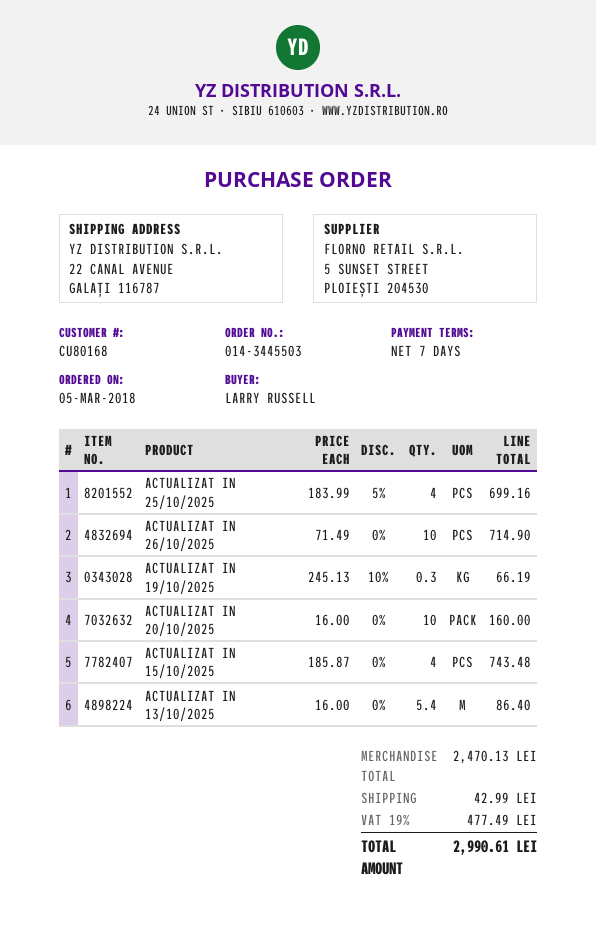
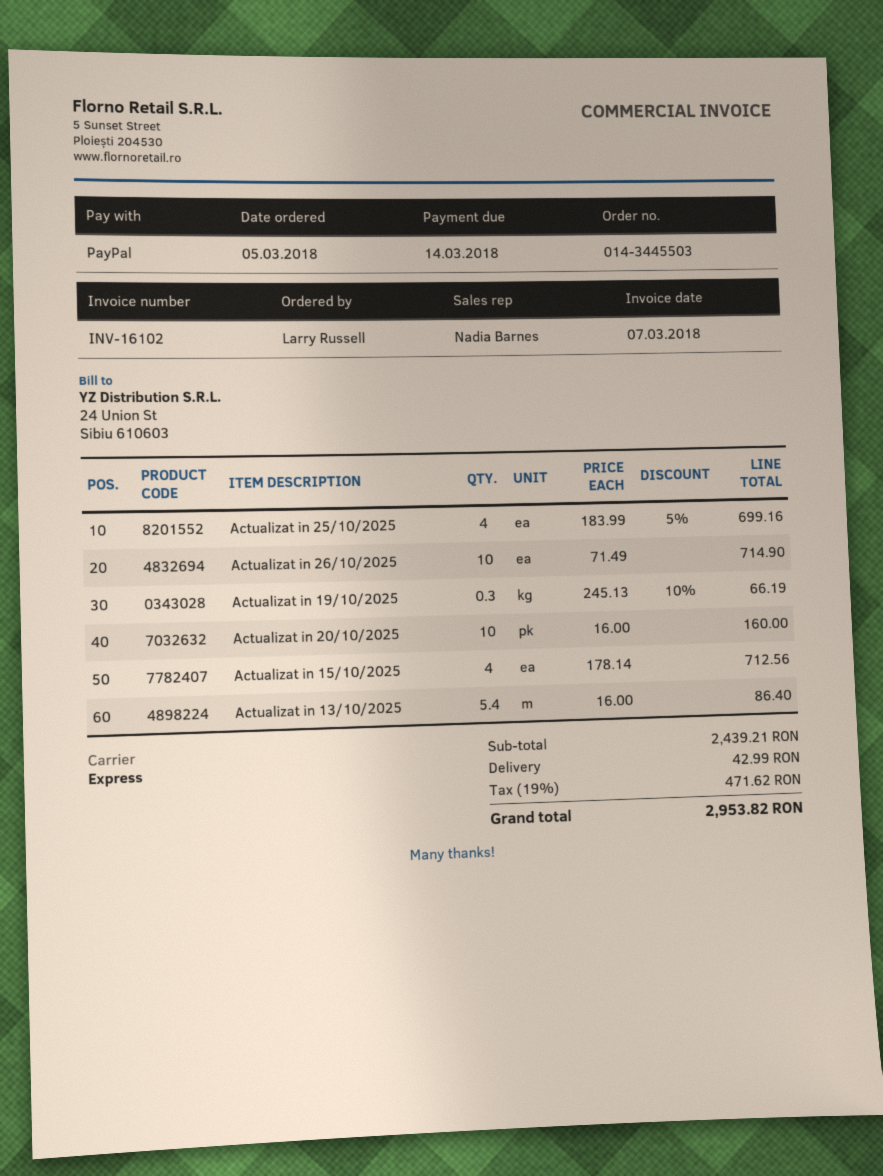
ACTUALIZAT IN 15/10/2025: 4 x 185.87 = 743.48 -> 4 x 178.14 = 712.56
subtotal: 2470.13 -> 2439.21
tax: 19% = 477.49 -> 19% = 471.62
total: 2990.61 -> 2953.82

